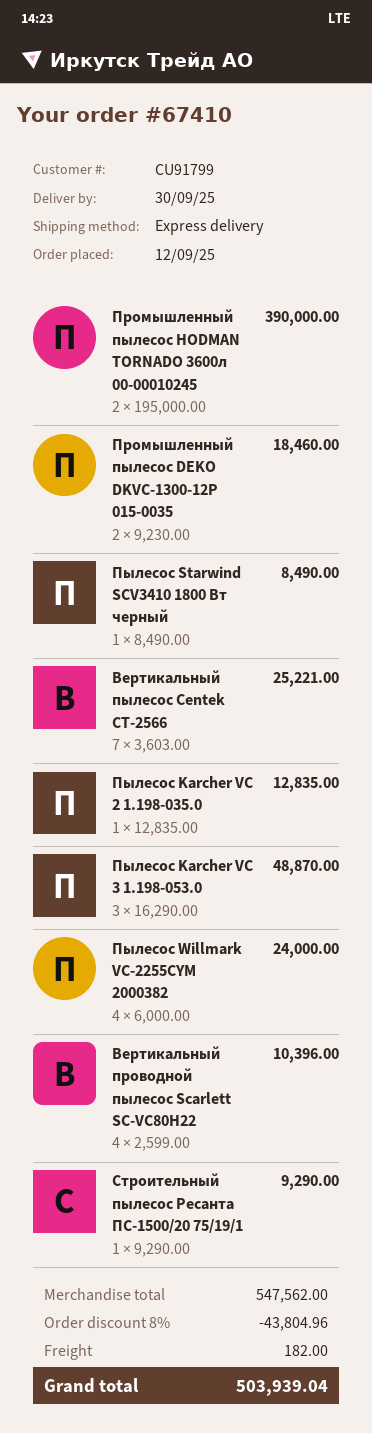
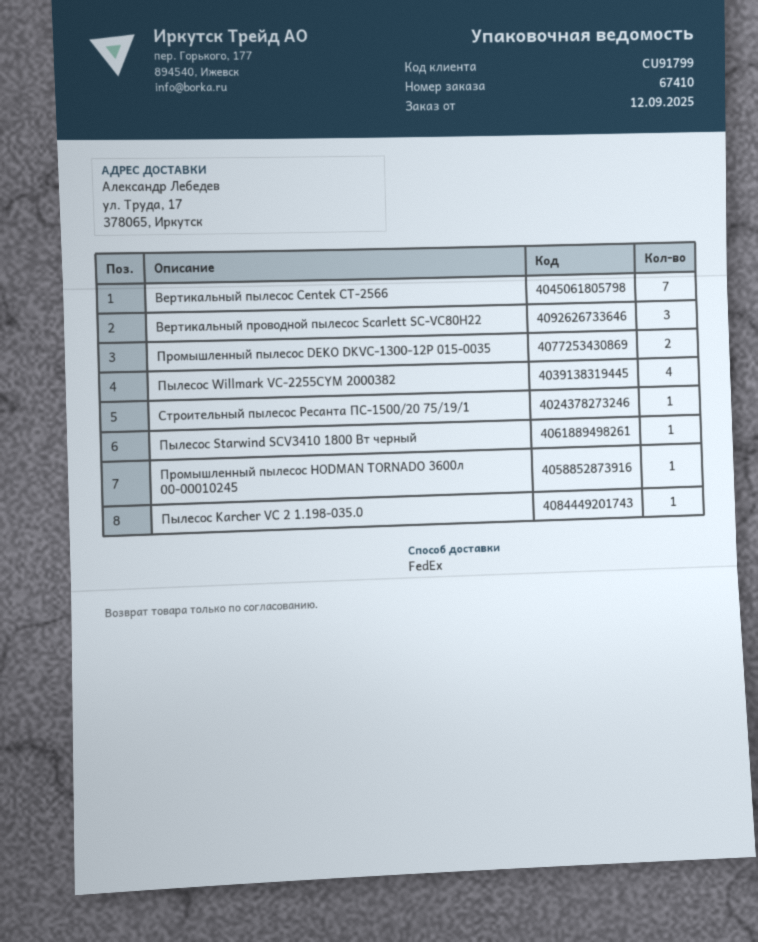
shipping method: express -> FedEx
Промышленный пылесос HODMAN TORNADO 3600л 00-00010245: 2 -> 1
Пылесос Karcher VC 3 1.198-053.0: 3 -> none
Вертикальный проводной пылесос Scarlett SC-VC80H22: 4 -> 3

